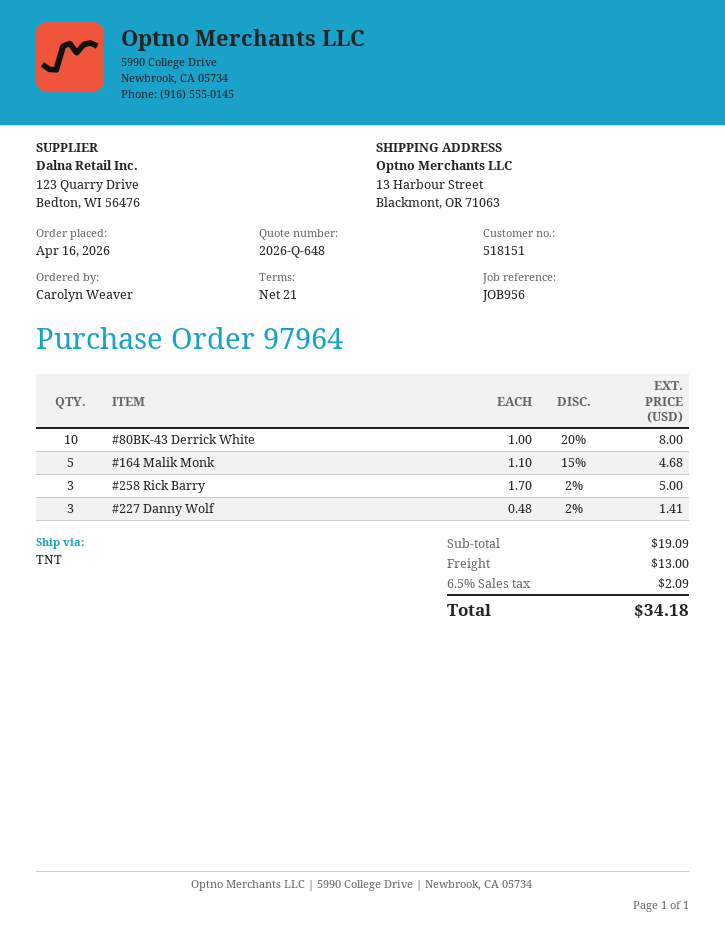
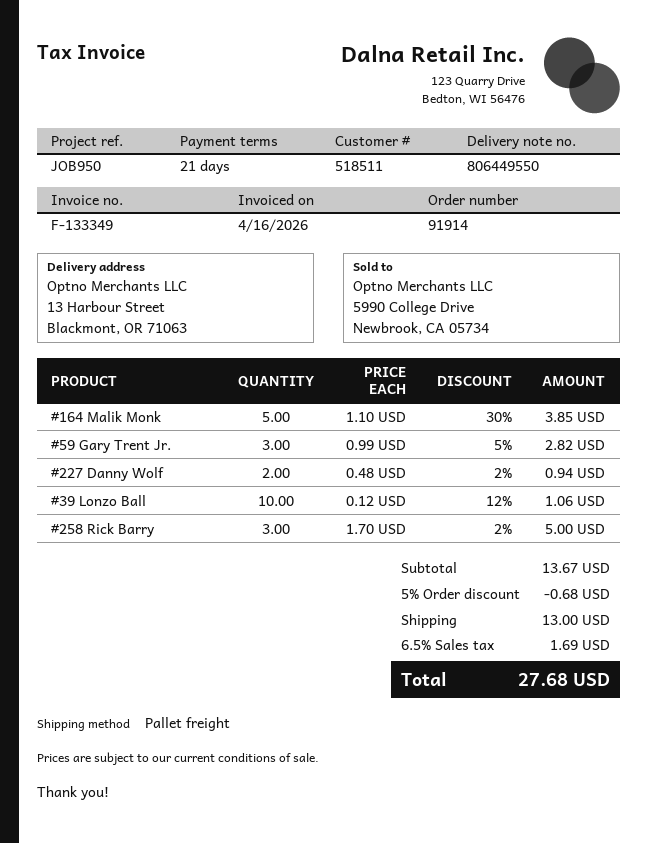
order number: 97964 -> 91914
customer number: 518151 -> 518511
reference: JOB956 -> JOB950
shipping method: TNT -> pallet freight
#80BK-43 Derrick White: 10 x 1.00 - 20% = 8.00 -> none
#164 Malik Monk: 5 x 1.10 - 15% = 4.68 -> 5 x 1.10 - 30% = 3.85
#227 Danny Wolf: 3 x 0.48 - 2% = 1.41 -> 2 x 0.48 - 2% = 0.94
#59 Gary Trent Jr.: none -> 3 x 0.99 - 5% = 2.82
#39 Lonzo Ball: none -> 10 x 0.12 - 12% = 1.06
subtotal: 19.09 -> 13.67
discount: none -> 5% = 0.68
tax: 6.5% = 2.09 -> 6.5% = 1.69
total: 34.18 -> 27.68

